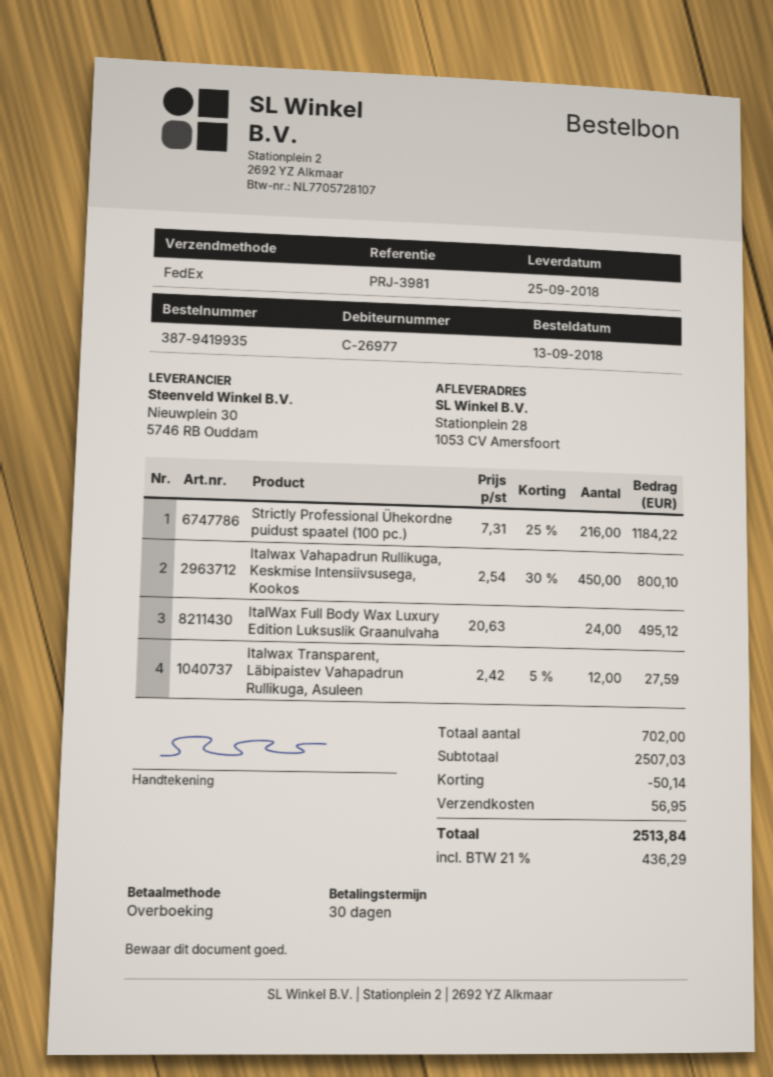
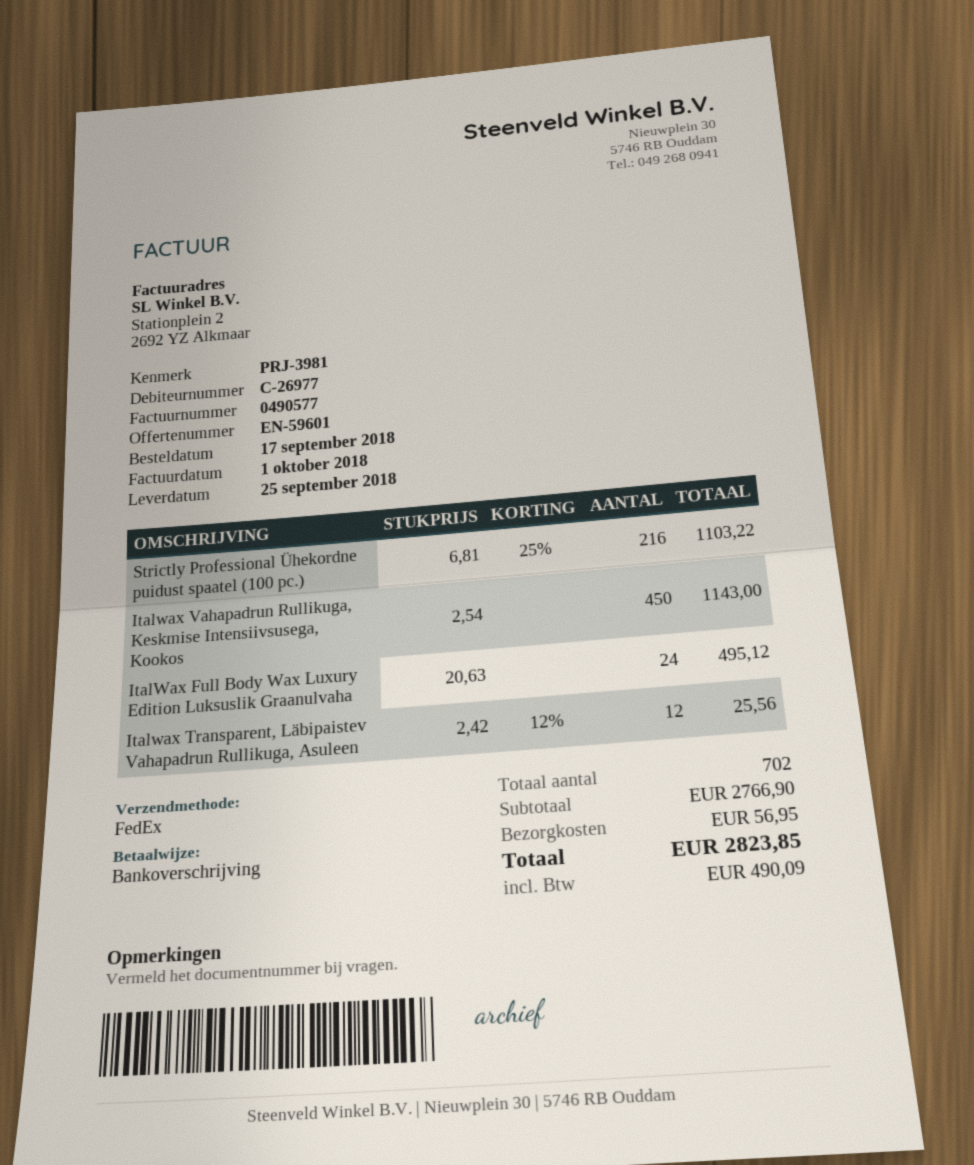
order date: 2018-09-13 -> 2018-09-17
Strictly Professional Ühekordne puidust spaatel (100 pc.): 216 x 7.31 - 25% = 1184.22 -> 216 x 6.81 - 25% = 1103.22
Italwax Vahapadrun Rullikuga, Keskmise Intensiivsusega, Kookos: 450 x 2.54 - 30% = 800.10 -> 450 x 2.54 = 1143.00
Italwax Transparent, Läbipaistev Vahapadrun Rullikuga, Asuleen: 12 x 2.42 - 5% = 27.59 -> 12 x 2.42 - 12% = 25.56
subtotal: 2507.03 -> 2766.90
discount: 50.14 -> none
tax: 436.29 -> 490.09
total: 2513.84 -> 2823.85

